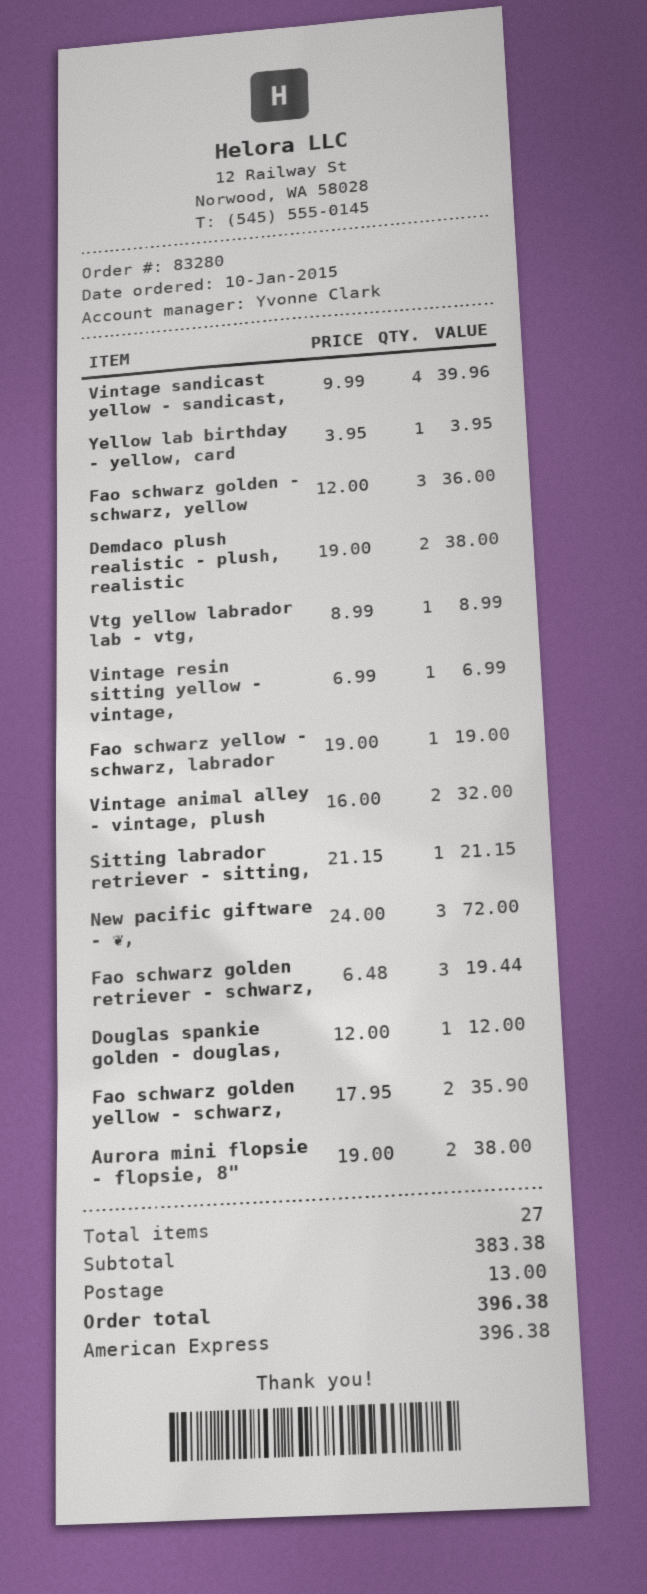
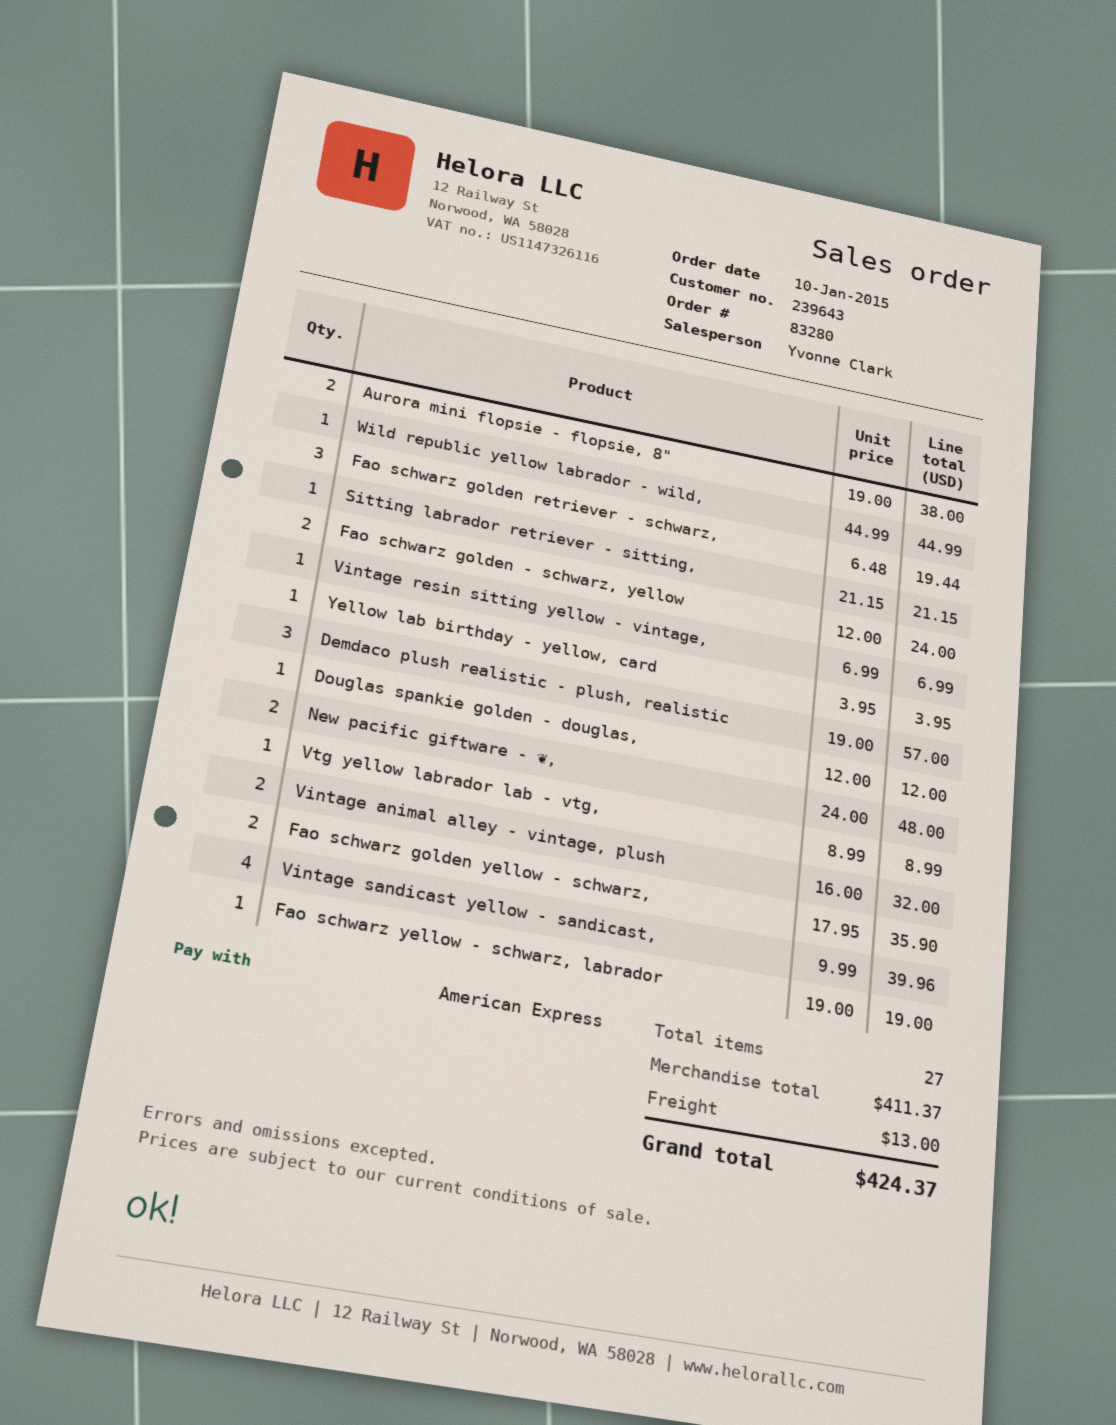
Fao schwarz golden - schwarz, yellow: 3 x 12.00 = 36.00 -> 2 x 12.00 = 24.00
Demdaco plush realistic - plush, realistic: 2 x 19.00 = 38.00 -> 3 x 19.00 = 57.00
New pacific giftware - ❦,: 3 x 24.00 = 72.00 -> 2 x 24.00 = 48.00
Wild republic yellow labrador - wild,: none -> 1 x 44.99 = 44.99
subtotal: 383.38 -> 411.37
total: 396.38 -> 424.37

